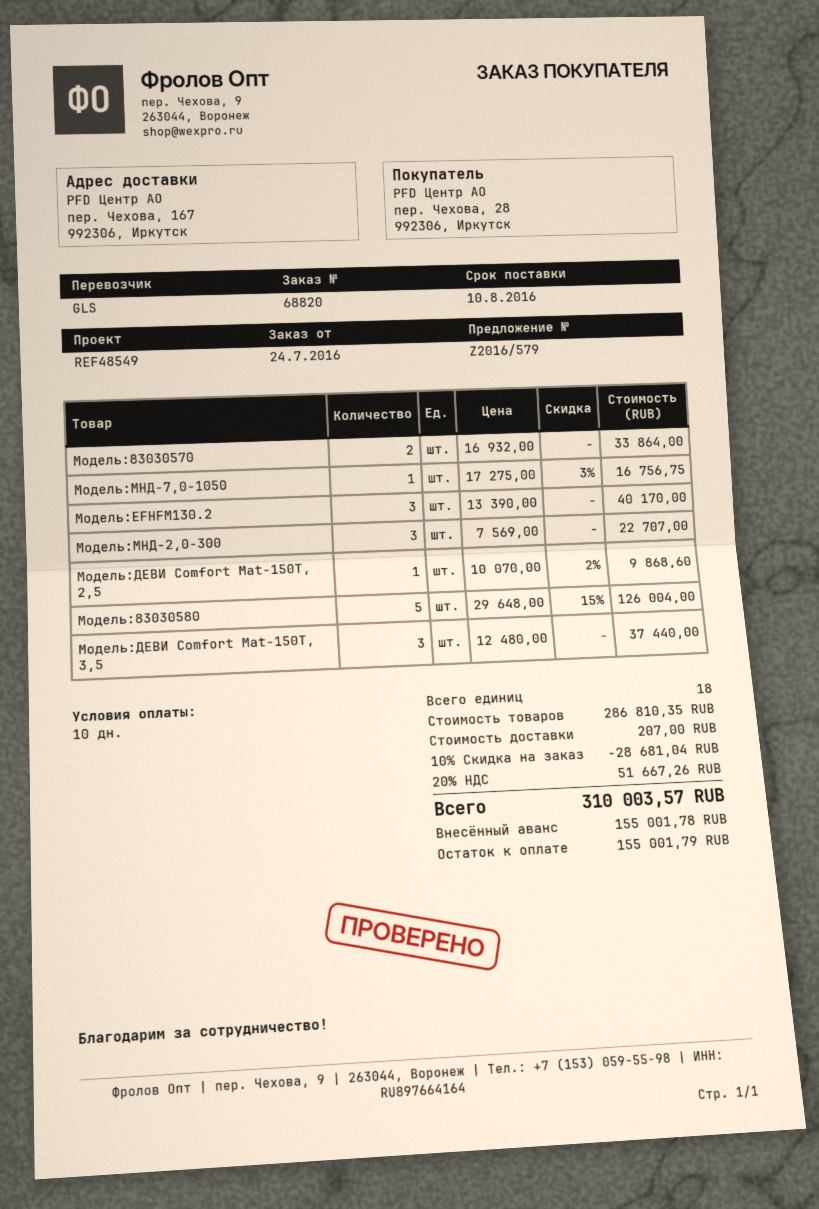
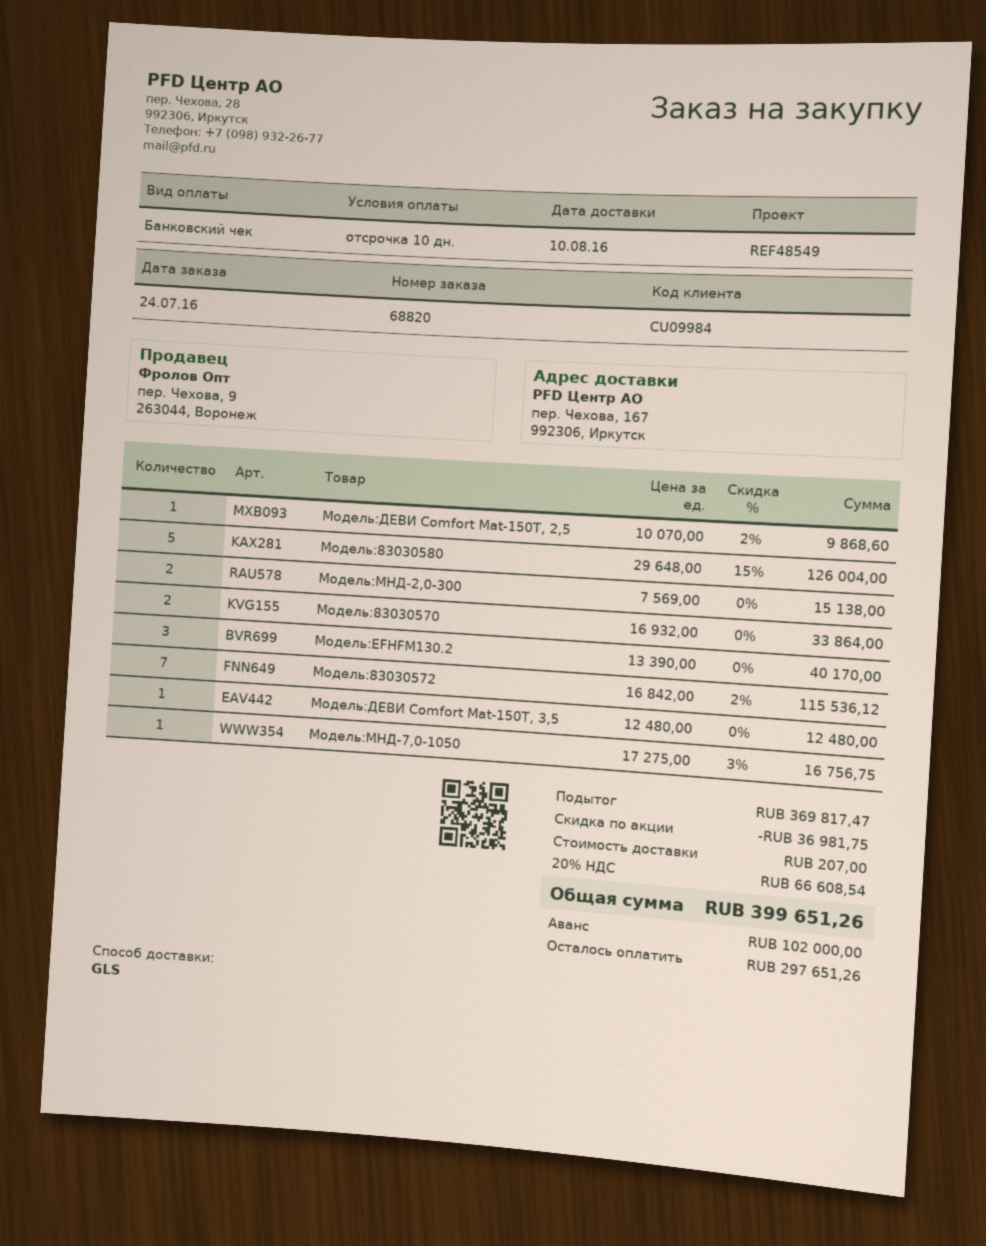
Модель:МНД-2,0-300: 3 x 7569.00 = 22707.00 -> 2 x 7569.00 = 15138.00
Модель:ДЕВИ Comfort Mat-150T, 3,5: 3 x 12480.00 = 37440.00 -> 1 x 12480.00 = 12480.00
Модель:83030572: none -> 7 x 16842.00 - 2% = 115536.12
subtotal: 286810.35 -> 369817.47
discount: 28681.04 -> 36981.75
tax: 20% = 51667.26 -> 20% = 66608.54
total: 310003.57 -> 399651.26
deposit: 155001.78 -> 102000.00
balance: 155001.79 -> 297651.26

